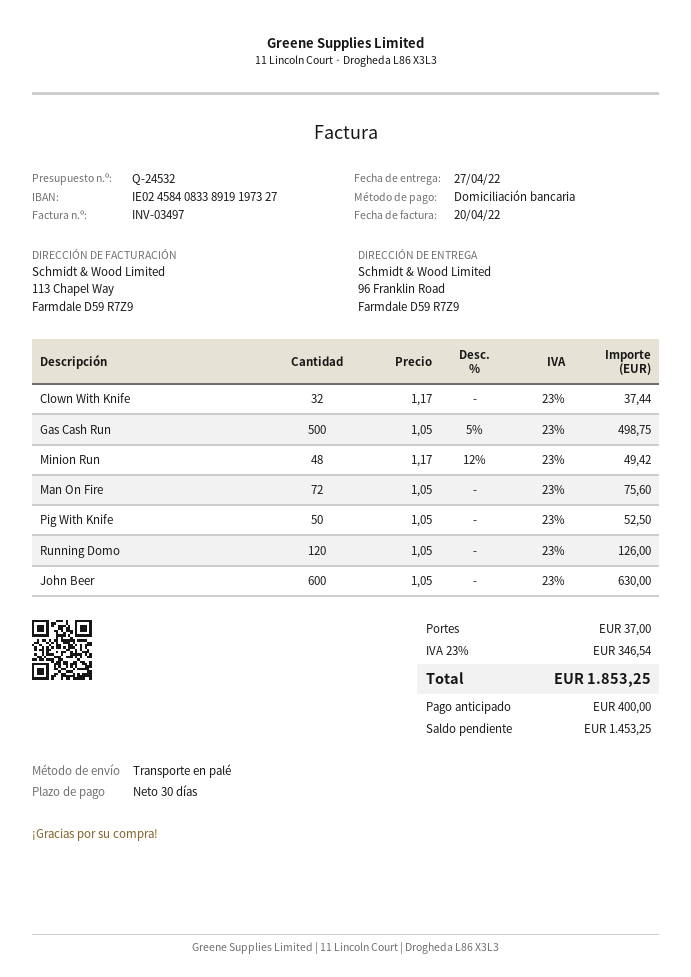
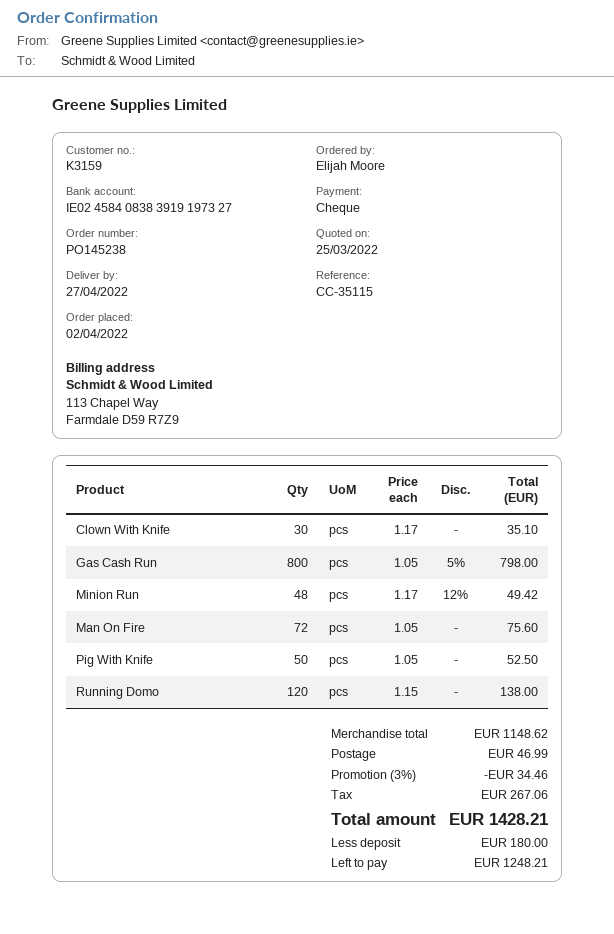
payment method: direct debit -> cheque
bank account: IE02458408338919197327 -> IE02458408383919197327
Clown With Knife: 32 x 1.17 = 37.44 -> 30 x 1.17 = 35.10
Gas Cash Run: 500 x 1.05 - 5% = 498.75 -> 800 x 1.05 - 5% = 798.00
Running Domo: 120 x 1.05 = 126.00 -> 120 x 1.15 = 138.00
John Beer: 600 x 1.05 = 630.00 -> none
discount: none -> 3% = 34.46
shipping: 37.00 -> 46.99
tax: 346.54 -> 267.06
total: 1853.25 -> 1428.21
deposit: 400.00 -> 180.00
balance: 1453.25 -> 1248.21

